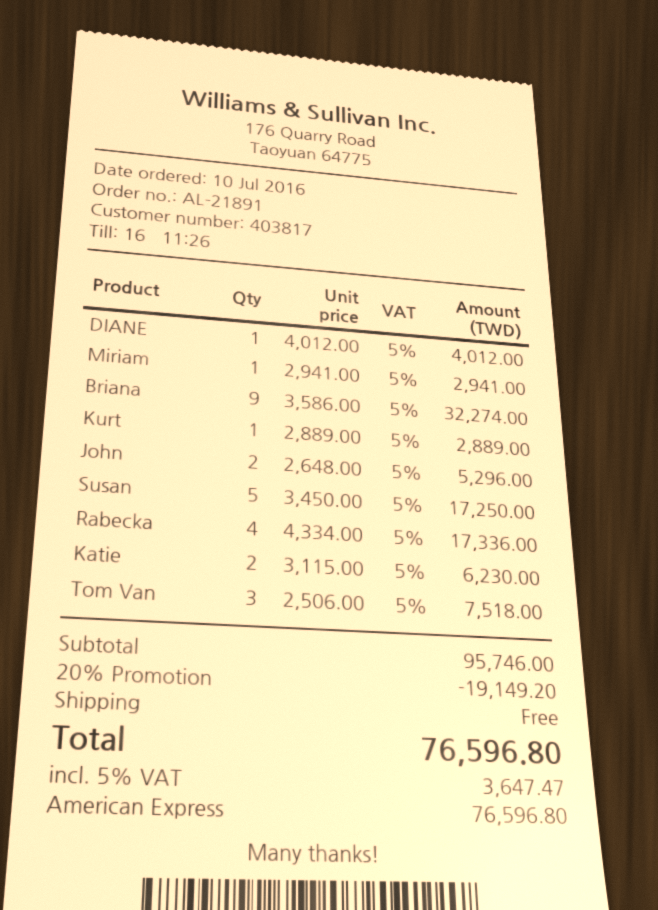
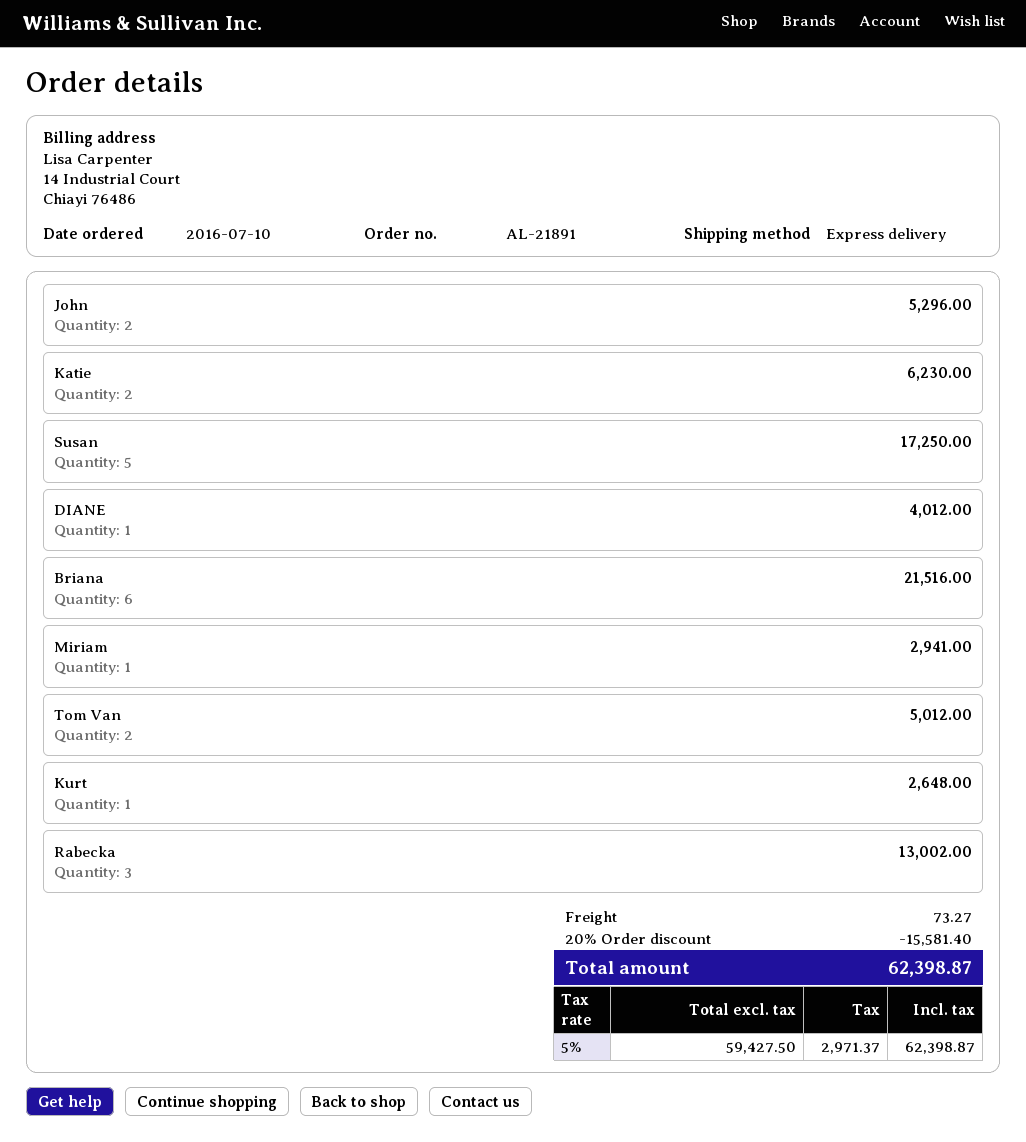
Briana: 9 for 32274.00 -> 6 for 21516.00
Kurt: 1 for 2889.00 -> 1 for 2648.00
Rabecka: 4 for 17336.00 -> 3 for 13002.00
Tom Van: 3 for 7518.00 -> 2 for 5012.00
discount: 20% = 19149.20 -> 20% = 15581.40
shipping: 0.00 -> 73.27
tax: 5% = 3647.47 -> 5% = 2971.37
total: 76596.80 -> 62398.87

